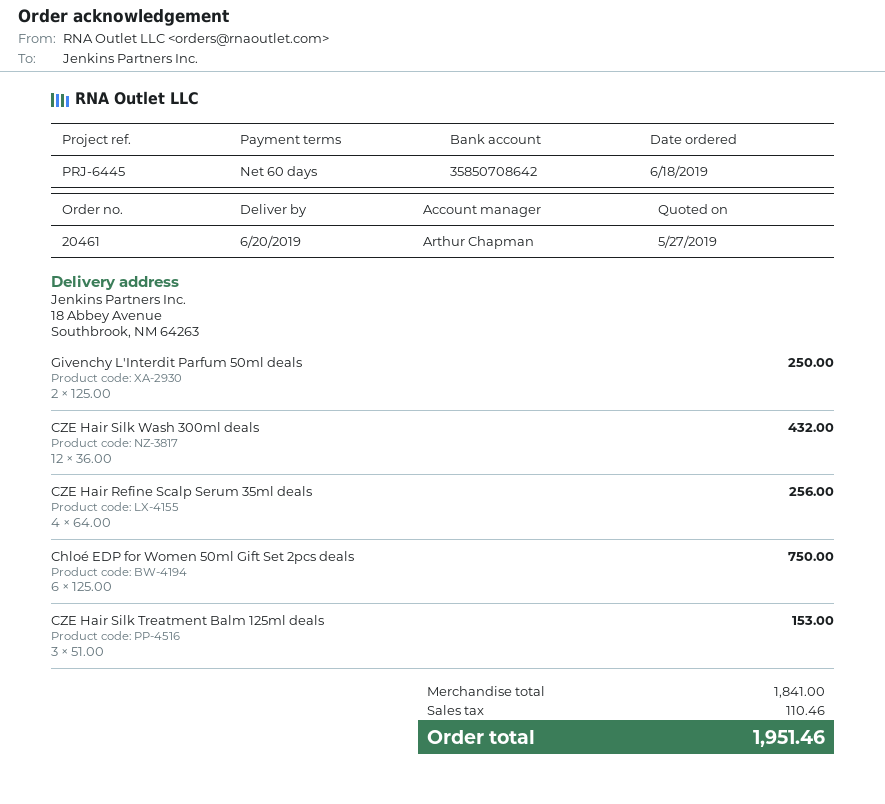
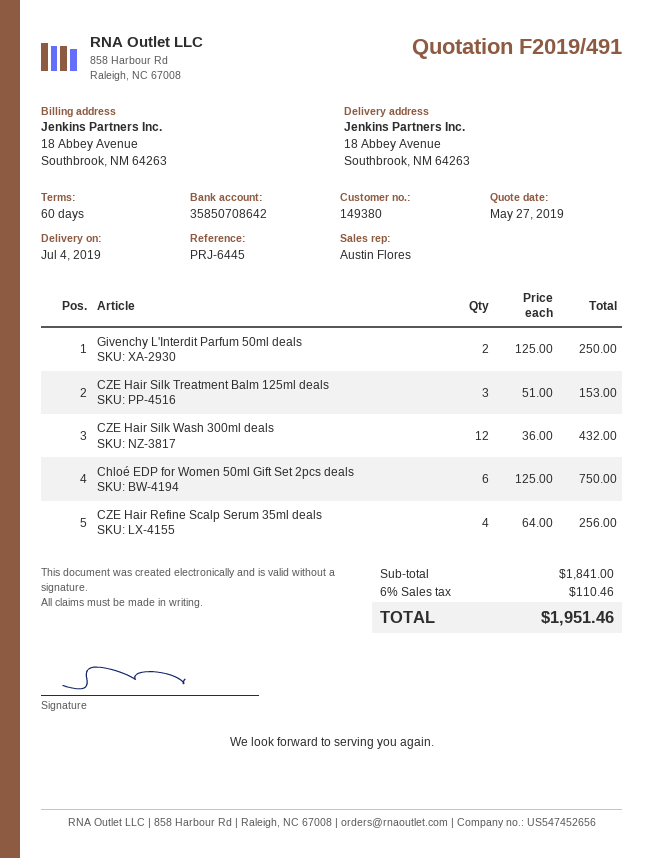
delivery date: 2019-06-20 -> 2019-07-04
sales rep: Arthur Chapman -> Austin Flores

